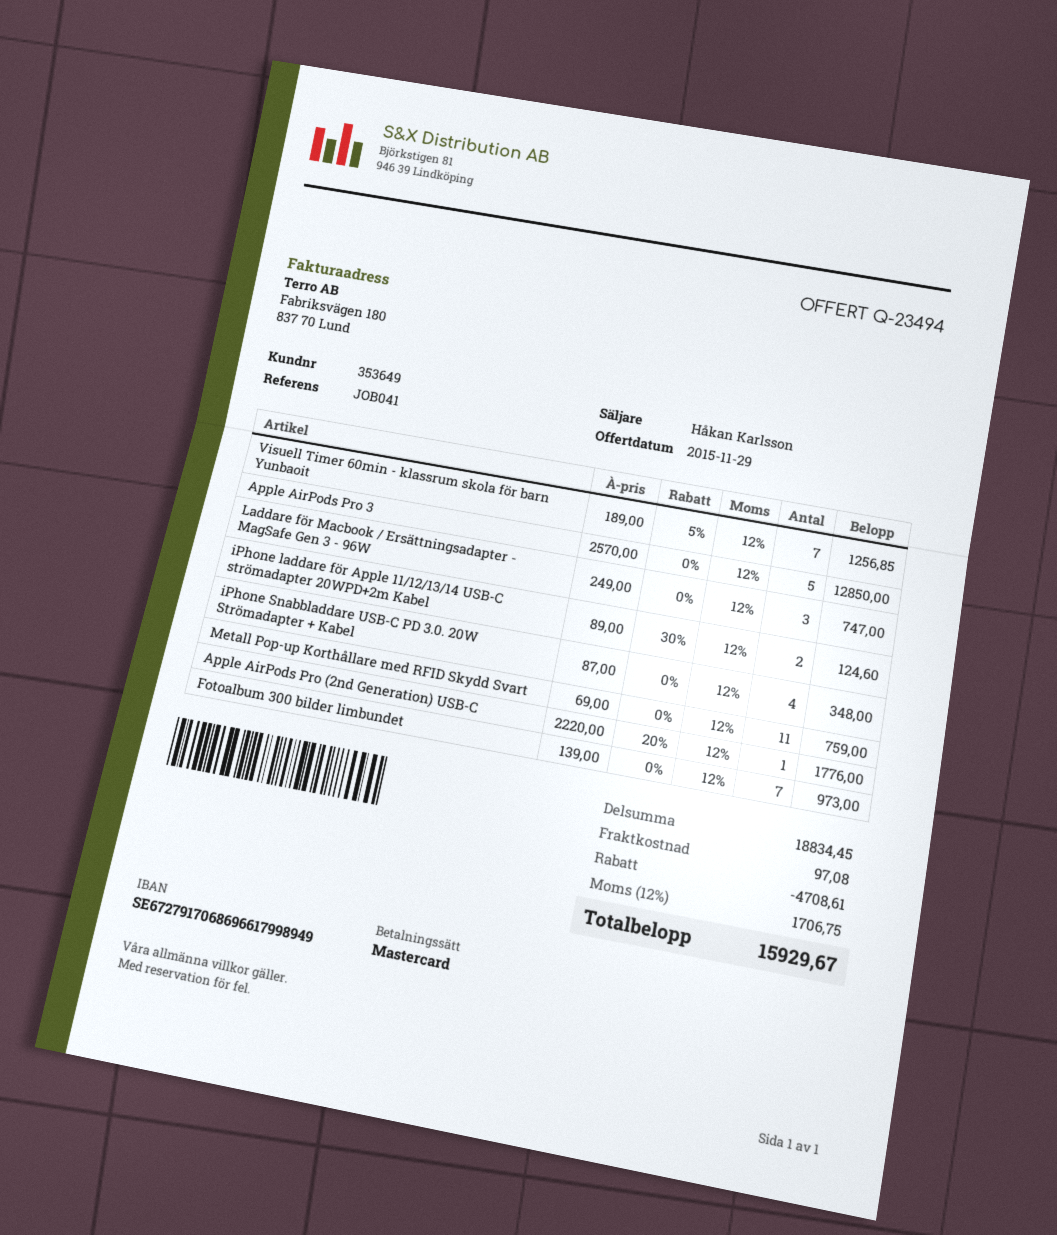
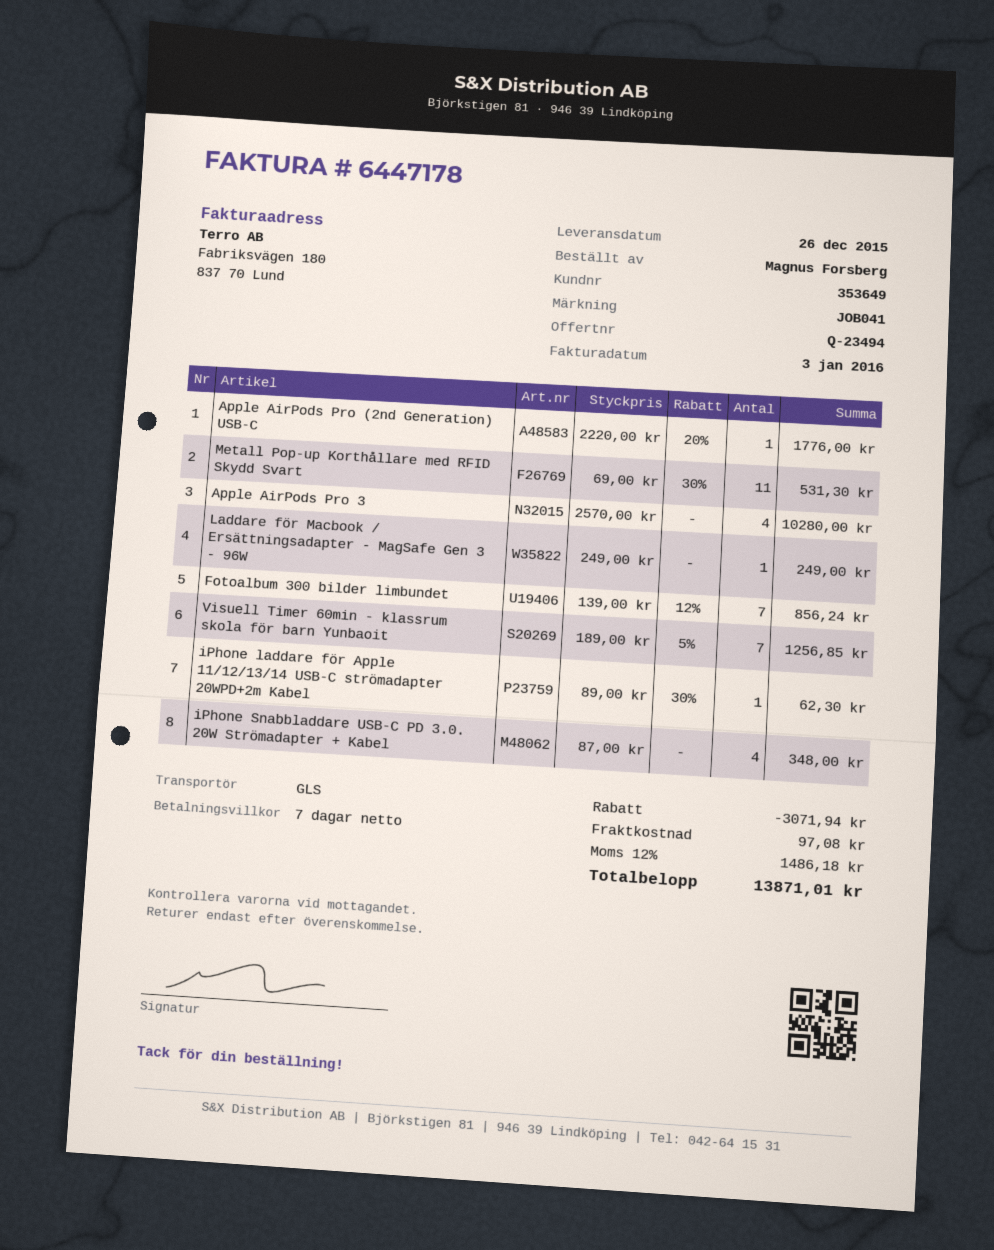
Apple AirPods Pro 3: 5 x 2570.00 = 12850.00 -> 4 x 2570.00 = 10280.00
Laddare för Macbook / Ersättningsadapter - MagSafe Gen 3 - 96W: 3 x 249.00 = 747.00 -> 1 x 249.00 = 249.00
iPhone laddare för Apple 11/12/13/14 USB-C strömadapter 20WPD+2m Kabel: 2 x 89.00 - 30% = 124.60 -> 1 x 89.00 - 30% = 62.30
Metall Pop-up Korthållare med RFID Skydd Svart: 11 x 69.00 = 759.00 -> 11 x 69.00 - 30% = 531.30
Fotoalbum 300 bilder limbundet: 7 x 139.00 = 973.00 -> 7 x 139.00 - 12% = 856.24
discount: 4708.61 -> 3071.94
tax: 12% = 1706.75 -> 12% = 1486.18
total: 15929.67 -> 13871.01

